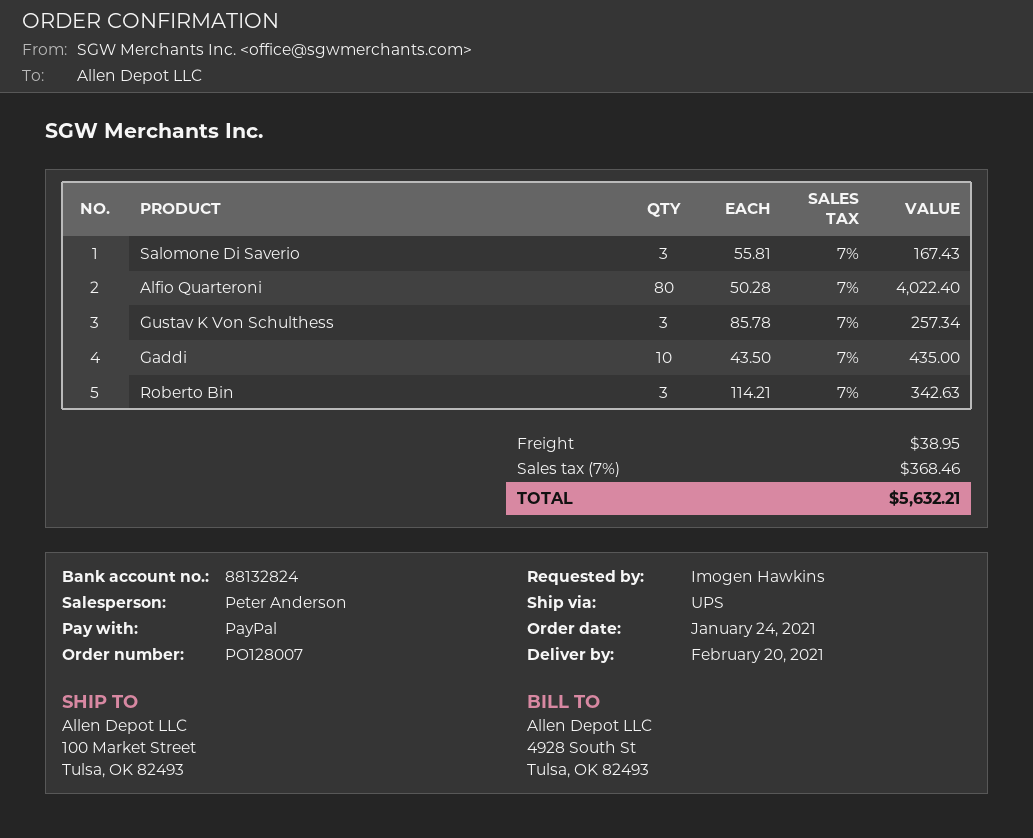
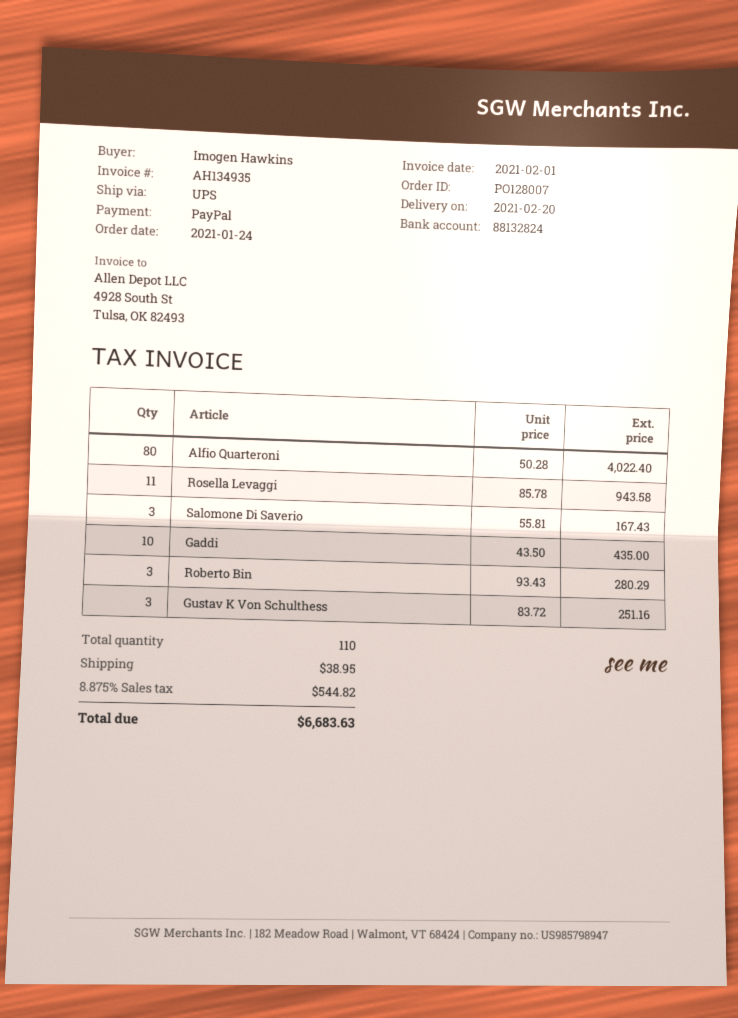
Gustav K Von Schulthess: 3 x 85.78 = 257.34 -> 3 x 83.72 = 251.16
Roberto Bin: 3 x 114.21 = 342.63 -> 3 x 93.43 = 280.29
Rosella Levaggi: none -> 11 x 85.78 = 943.58
tax: 7% = 368.46 -> 8.875% = 544.82
total: 5632.21 -> 6683.63

